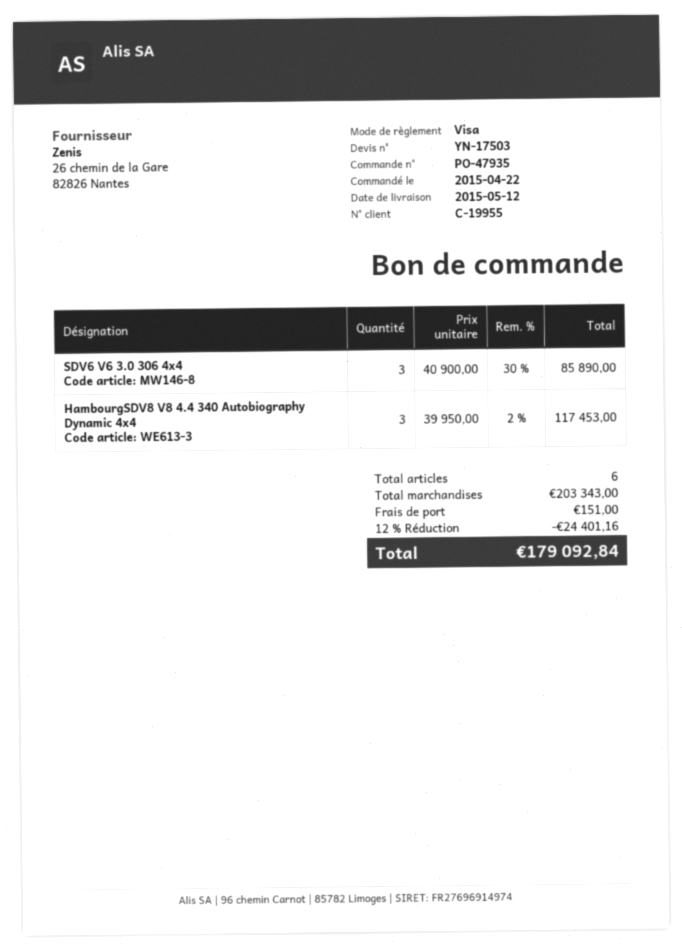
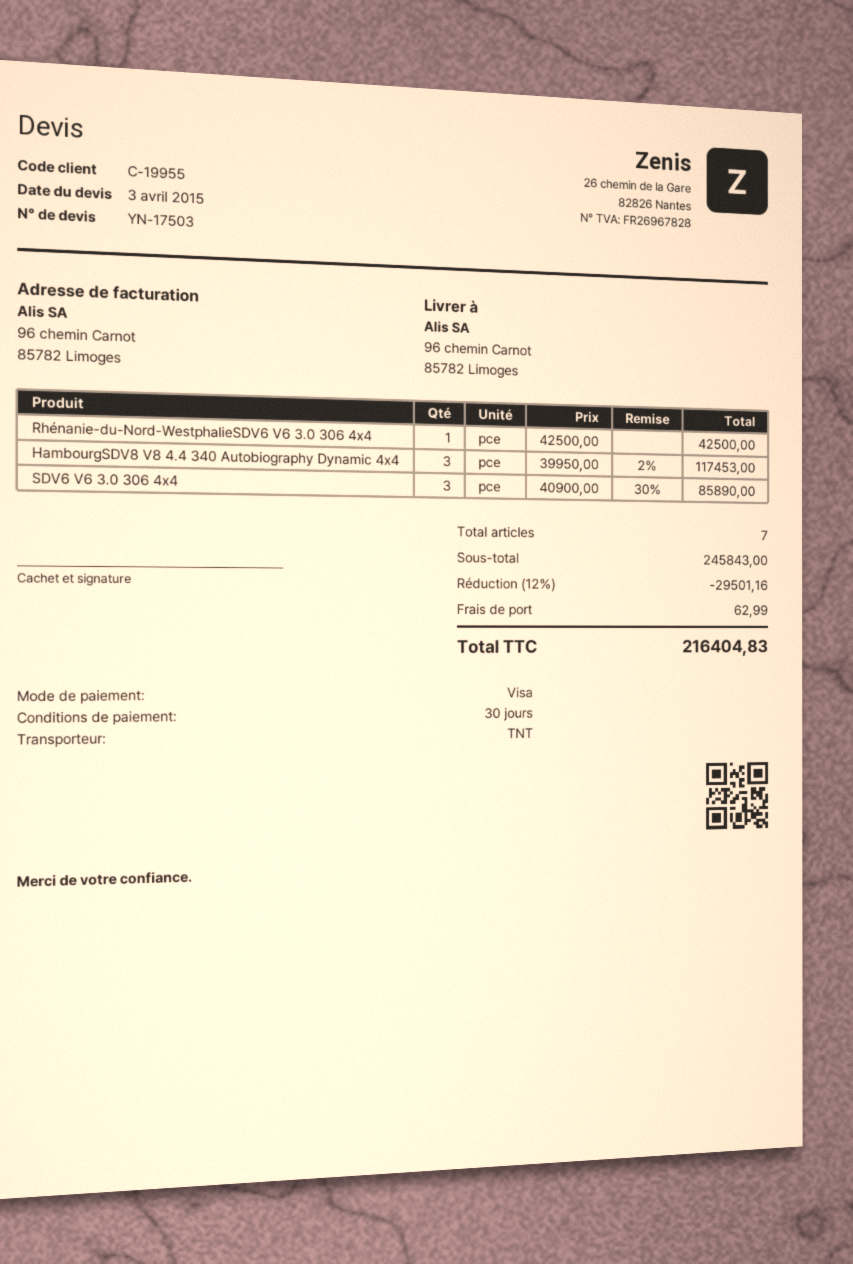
Rhénanie-du-Nord-WestphalieSDV6 V6 3.0 306 4x4: none -> 1 x 42500.00 = 42500.00
total quantity: 6 -> 7
subtotal: 203343.00 -> 245843.00
discount: 12% = 24401.16 -> 12% = 29501.16
shipping: 151.00 -> 62.99
total: 179092.84 -> 216404.83

